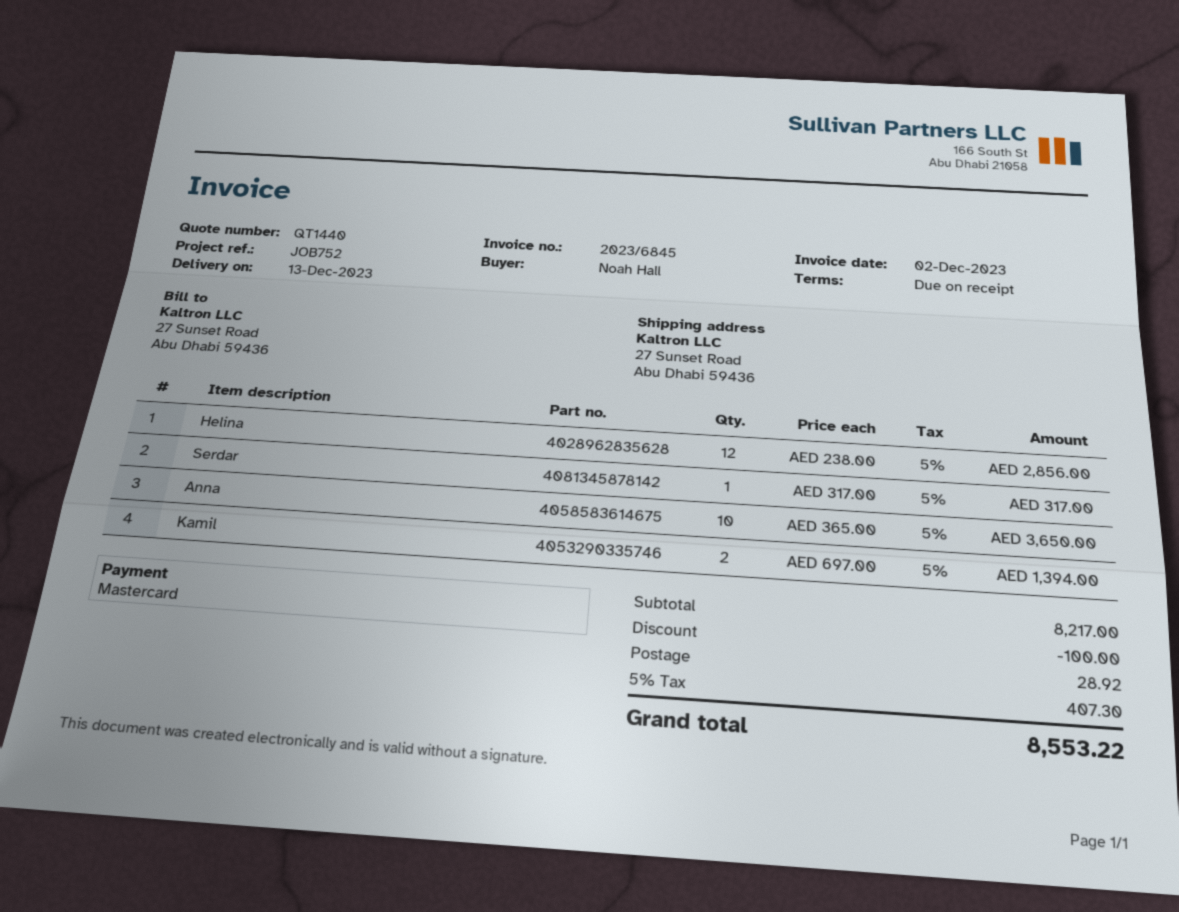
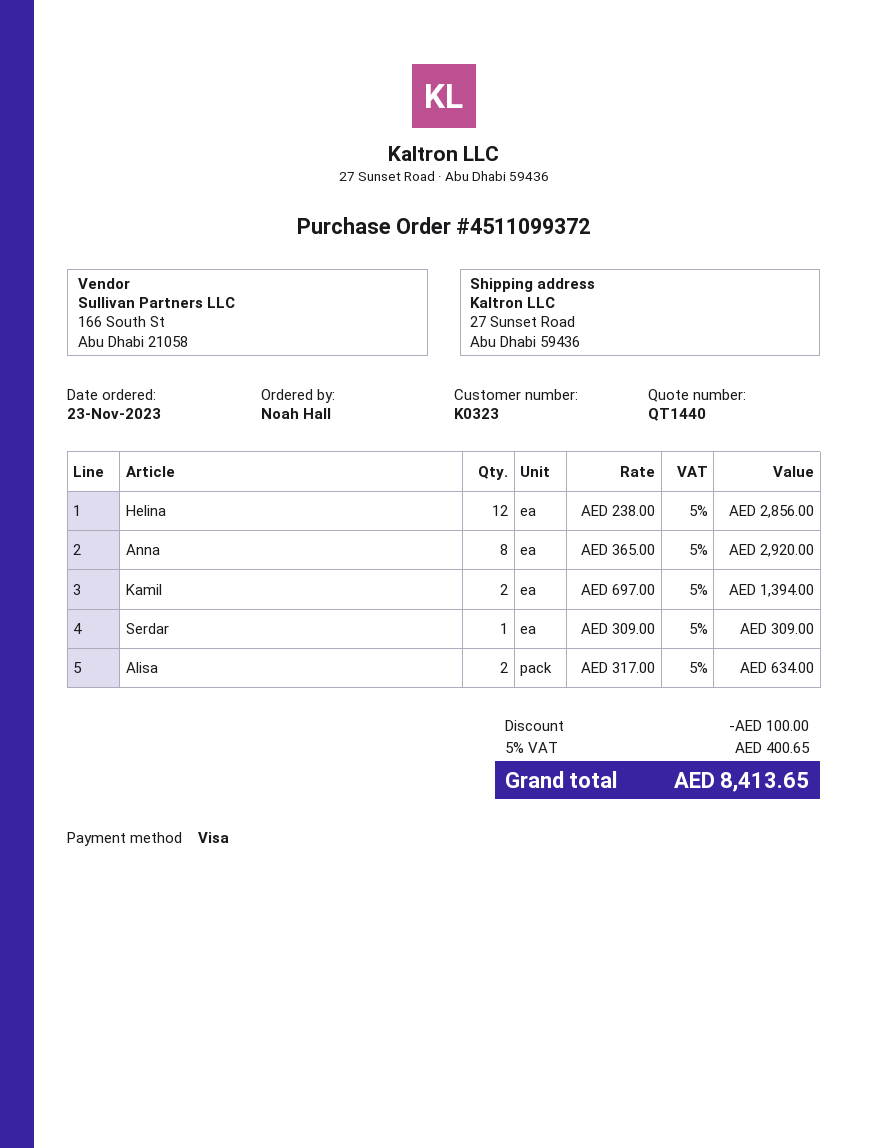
payment method: Mastercard -> Visa
Serdar: 1 x 317.00 = 317.00 -> 1 x 309.00 = 309.00
Anna: 10 x 365.00 = 3650.00 -> 8 x 365.00 = 2920.00
Alisa: none -> 2 x 317.00 = 634.00
shipping: 28.92 -> none
tax: 5% = 407.30 -> 5% = 400.65
total: 8553.22 -> 8413.65

